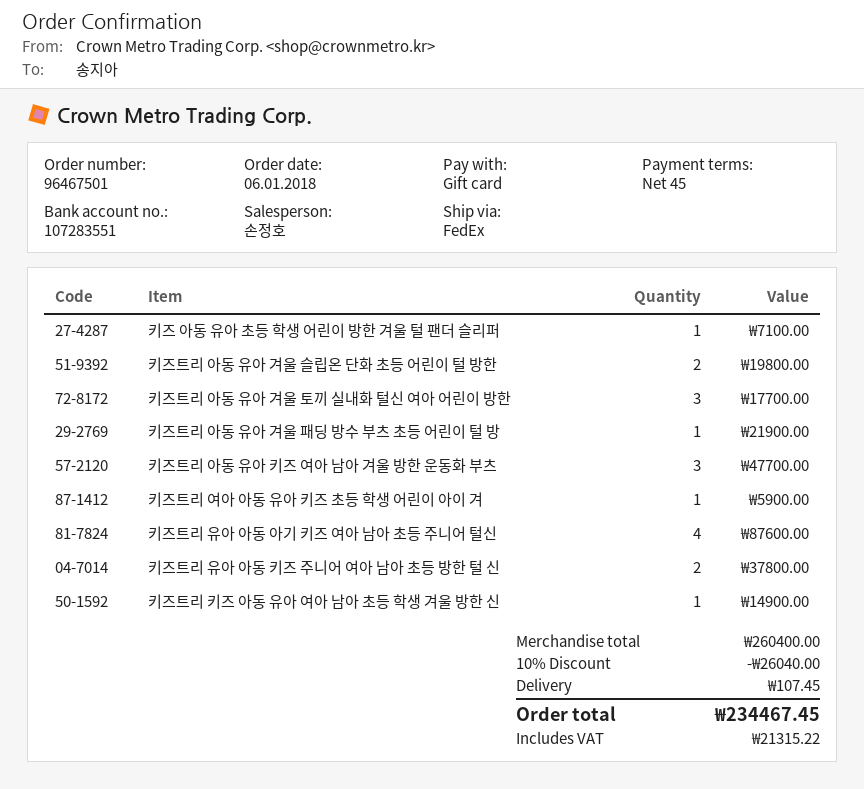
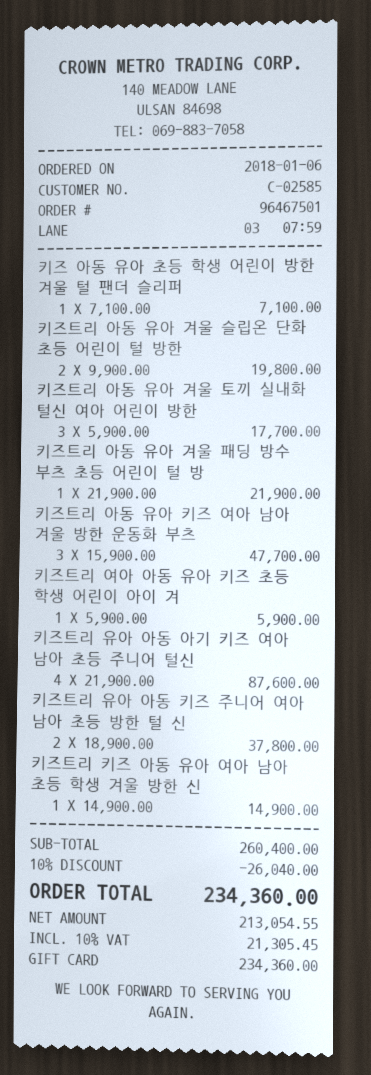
shipping: 107.45 -> none
tax: 21315.22 -> 21305.45
total: 234467.45 -> 234360.00

